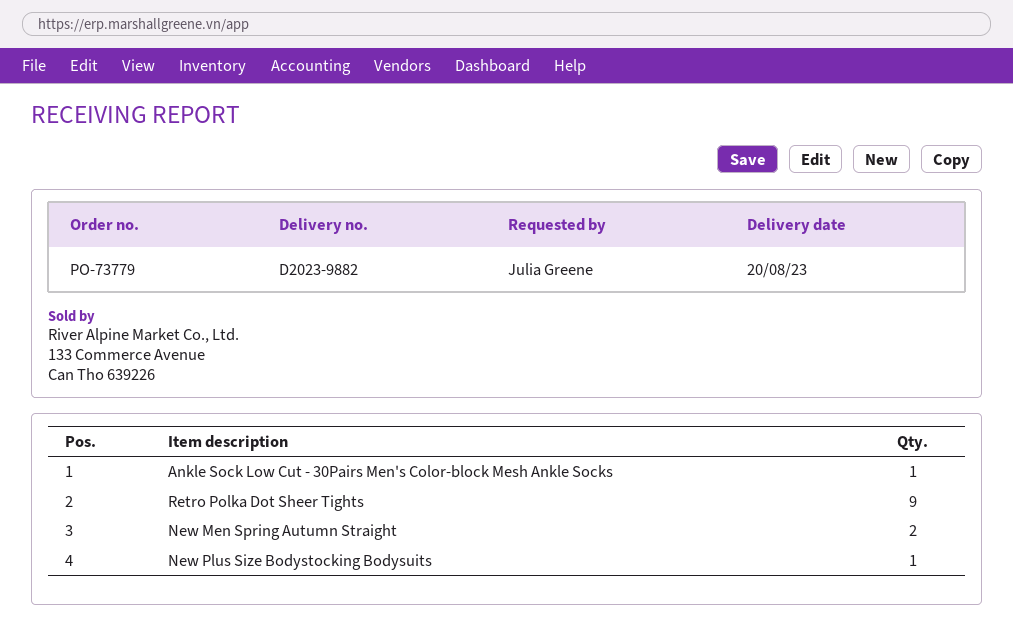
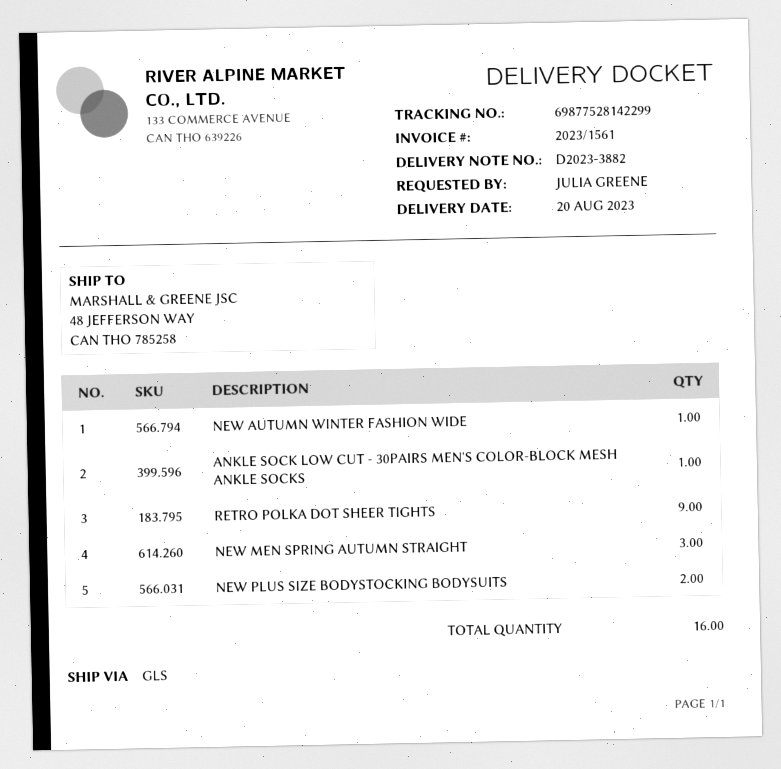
delivery note number: D2023-9882 -> D2023-3882
New Men Spring Autumn Straight: 2 -> 3
New Plus Size Bodystocking Bodysuits: 1 -> 2
NEW AUTUMN WINTER FASHION WIDE: none -> 1

